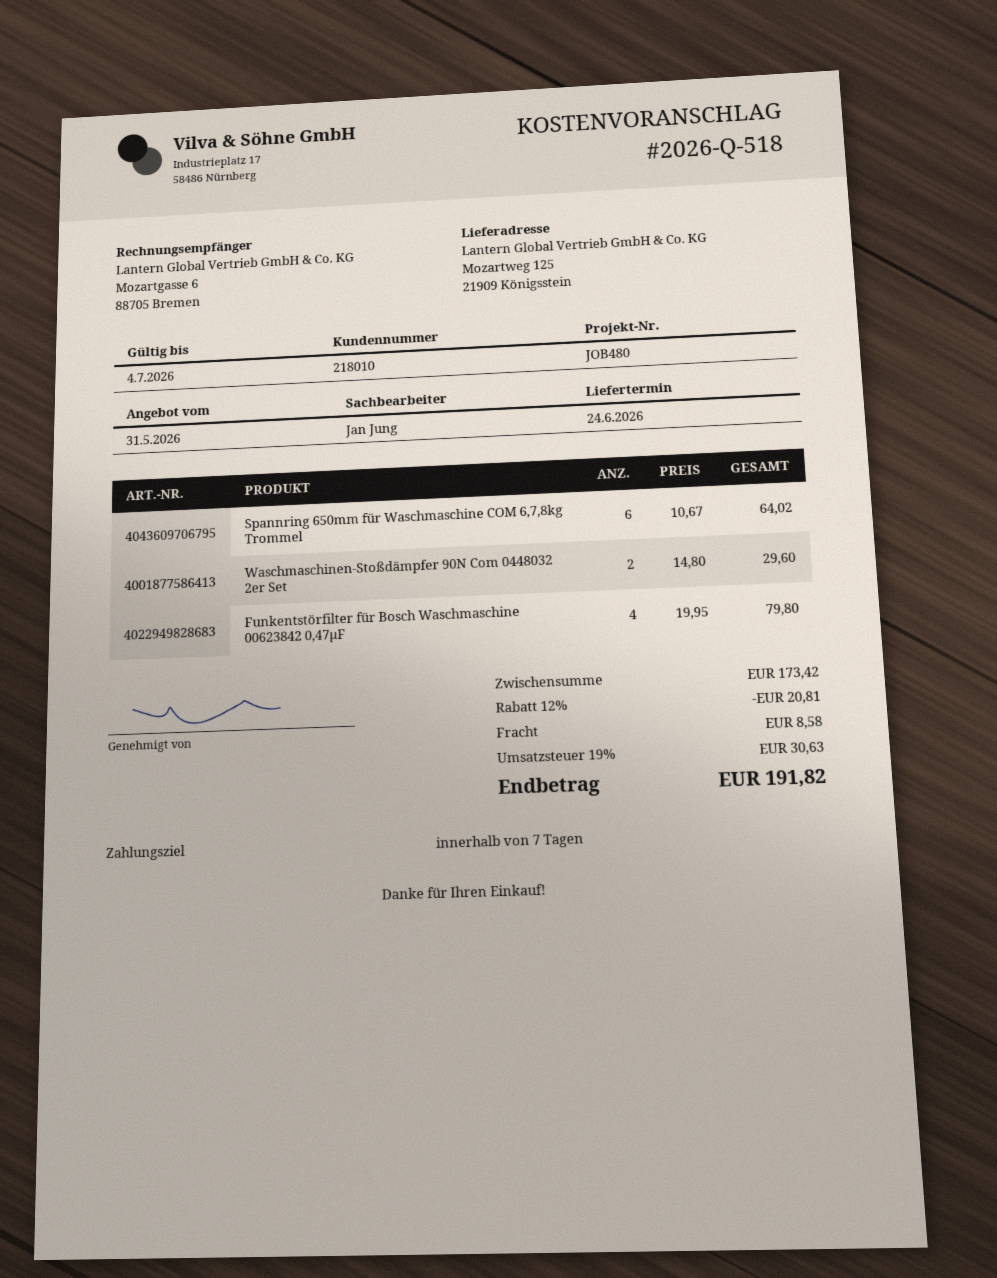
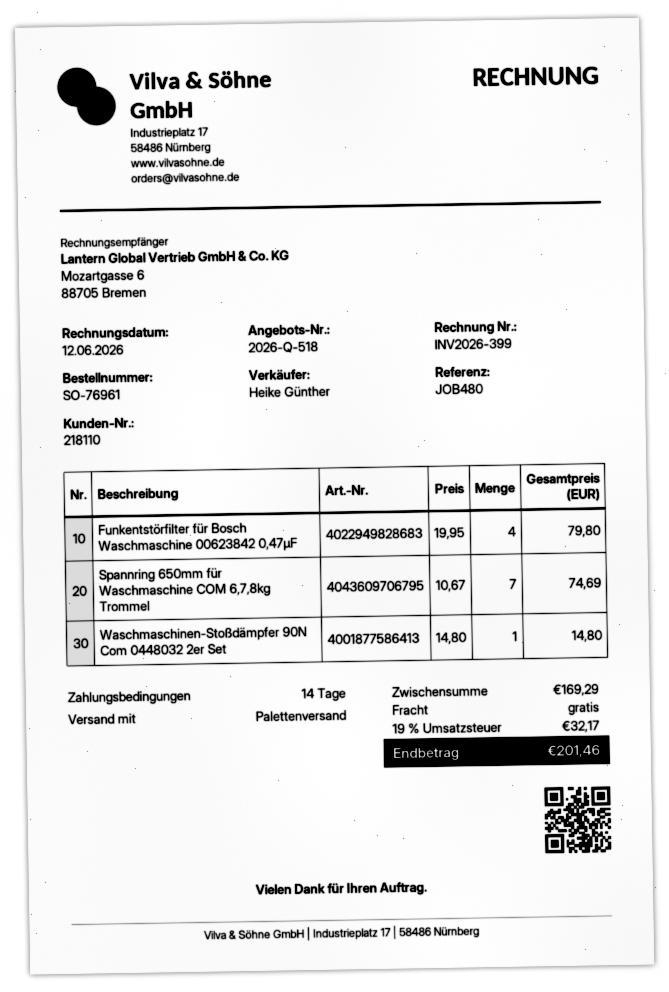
payment terms: 7 days -> 14 days
customer number: 218010 -> 218110
sales rep: Jan Jung -> Heike Günther
Spannring 650mm für Waschmaschine COM 6,7,8kg Trommel: 6 x 10.67 = 64.02 -> 7 x 10.67 = 74.69
Waschmaschinen-Stoßdämpfer 90N Com 0448032 2er Set: 2 x 14.80 = 29.60 -> 1 x 14.80 = 14.80
subtotal: 173.42 -> 169.29
discount: 12% = 20.81 -> none
shipping: 8.58 -> 0.00
tax: 19% = 30.63 -> 19% = 32.17
total: 191.82 -> 201.46

